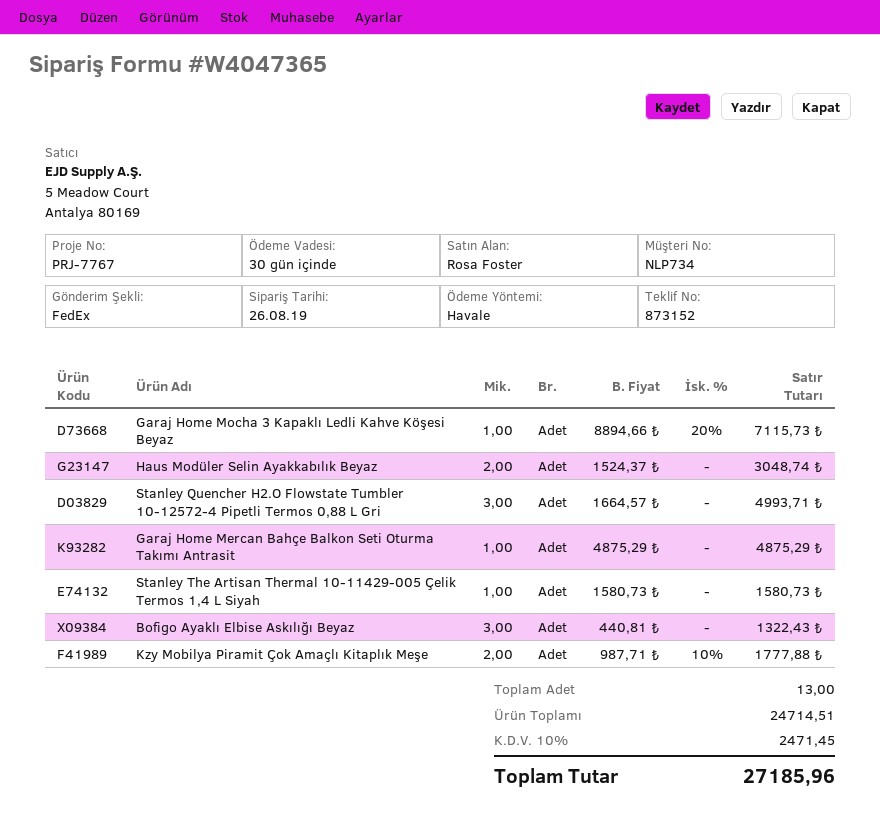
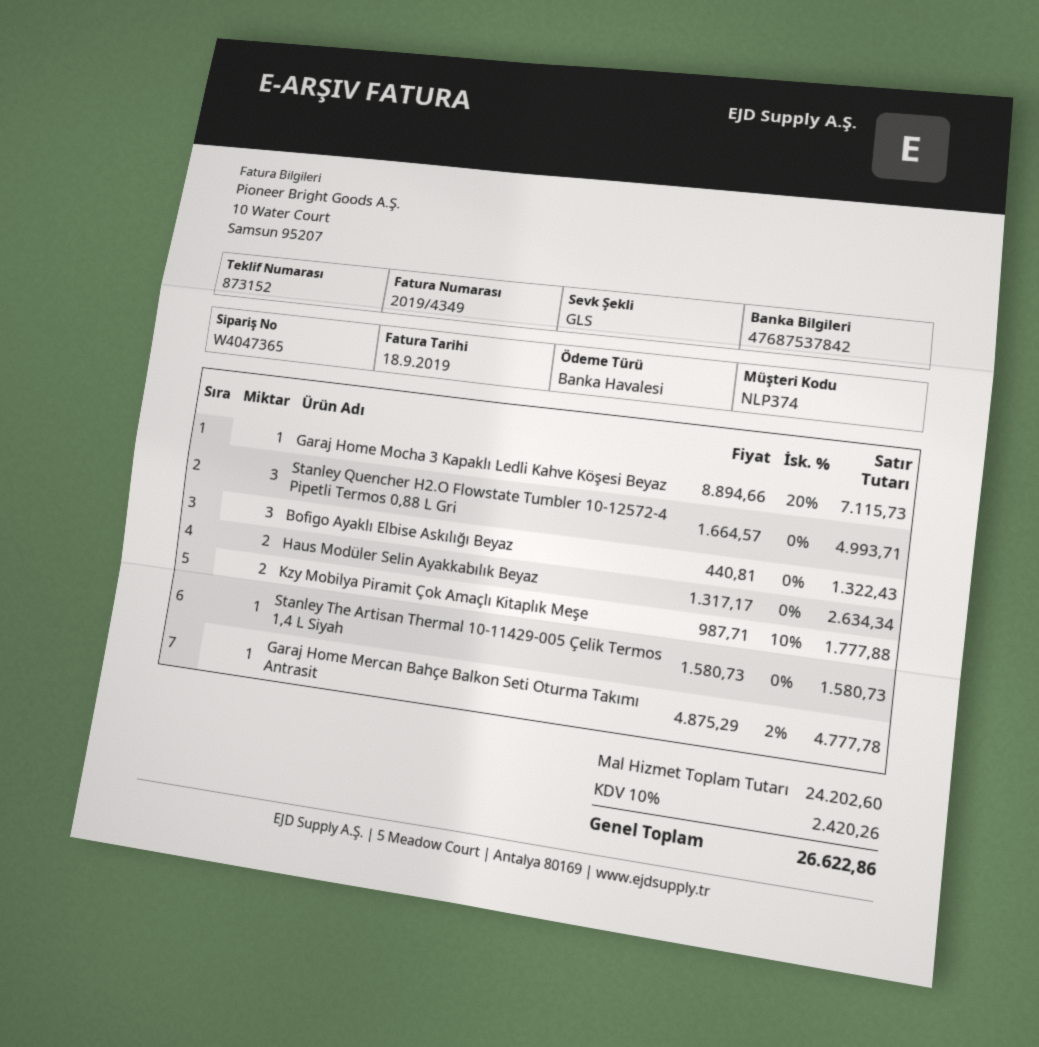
customer number: NLP734 -> NLP374
shipping method: FedEx -> GLS
Haus Modüler Selin Ayakkabılık Beyaz: 2 x 1524.37 = 3048.74 -> 2 x 1317.17 = 2634.34
Garaj Home Mercan Bahçe Balkon Seti Oturma Takımı Antrasit: 1 x 4875.29 = 4875.29 -> 1 x 4875.29 - 2% = 4777.78
subtotal: 24714.51 -> 24202.60
tax: 10% = 2471.45 -> 10% = 2420.26
total: 27185.96 -> 26622.86

